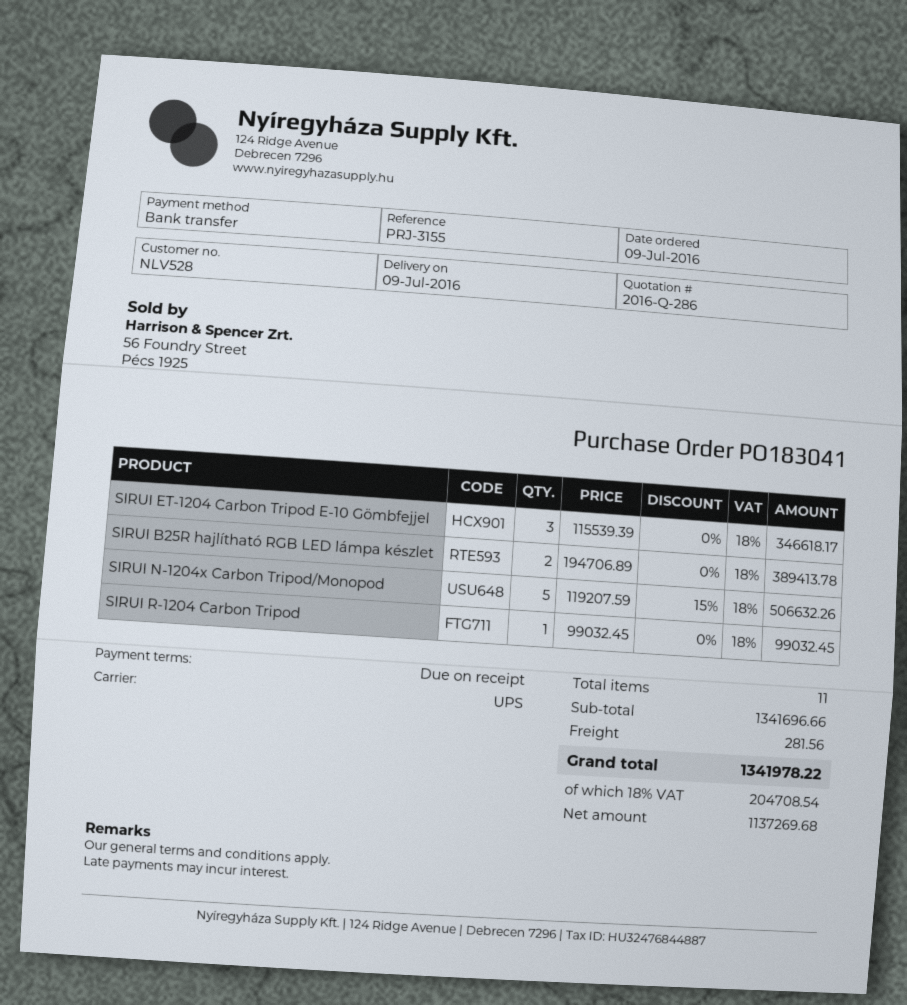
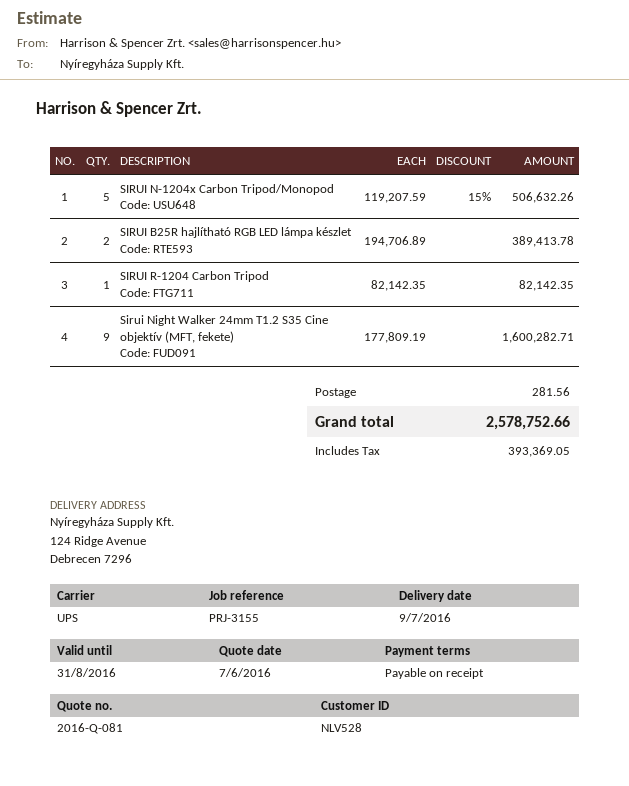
quote number: 2016-Q-286 -> 2016-Q-081
SIRUI ET-1204 Carbon Tripod E-10 Gömbfejjel: 3 x 115539.39 = 346618.17 -> none
SIRUI R-1204 Carbon Tripod: 1 x 99032.45 = 99032.45 -> 1 x 82142.35 = 82142.35
Sirui Night Walker 24mm T1.2 S35 Cine objektív (MFT, fekete): none -> 9 x 177809.19 = 1600282.71
tax: 204708.54 -> 393369.05
total: 1341978.22 -> 2578752.66

